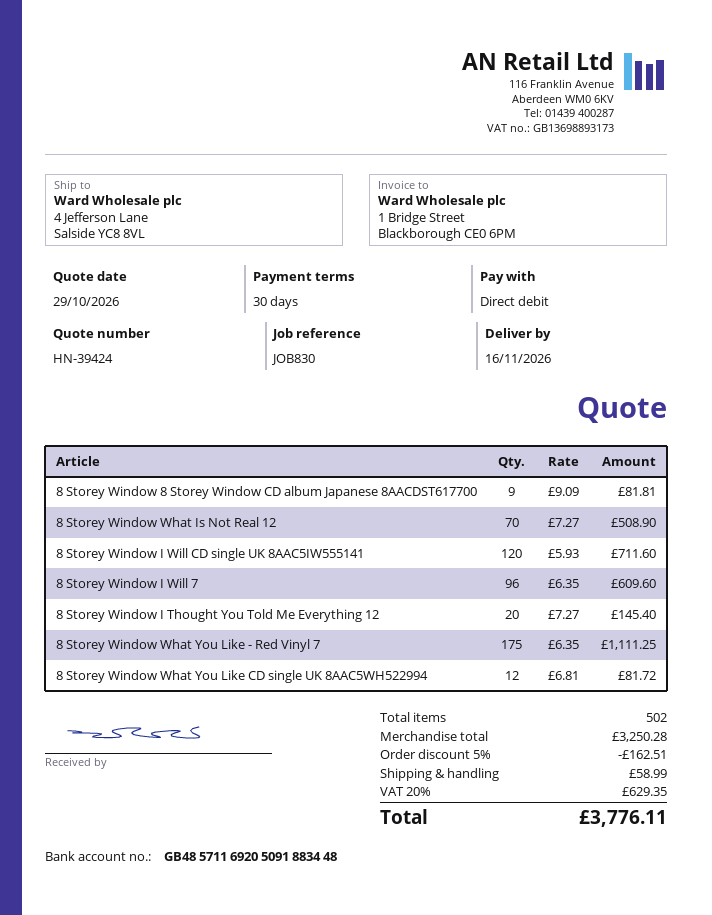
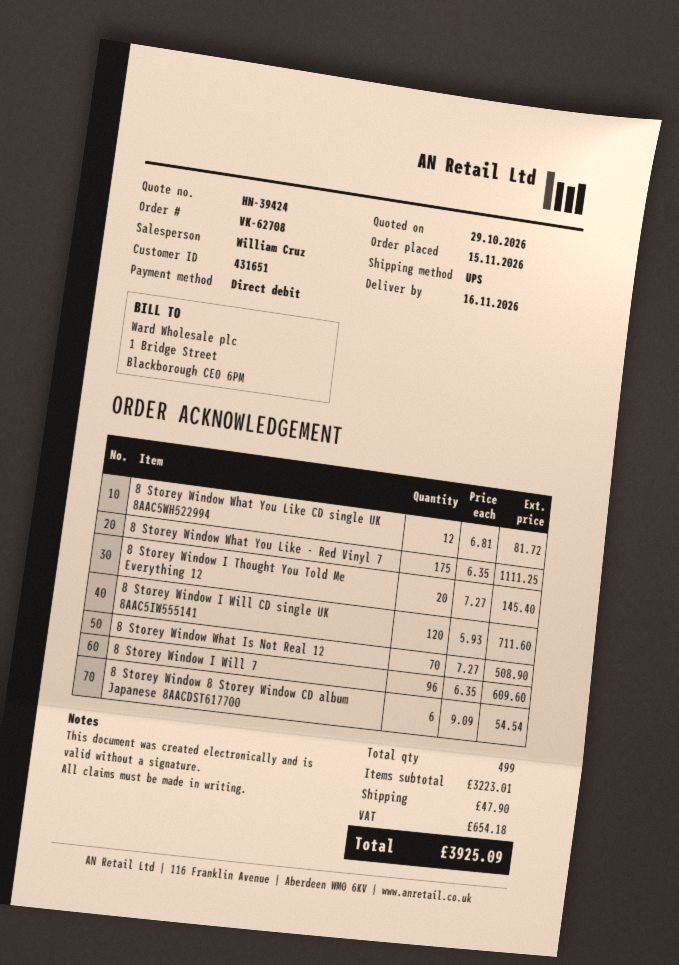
8 Storey Window 8 Storey Window CD album Japanese 8AACDST617700: 9 x 9.09 = 81.81 -> 6 x 9.09 = 54.54
total quantity: 502 -> 499
subtotal: 3250.28 -> 3223.01
discount: 5% = 162.51 -> none
shipping: 58.99 -> 47.90
tax: 629.35 -> 654.18
total: 3776.11 -> 3925.09

